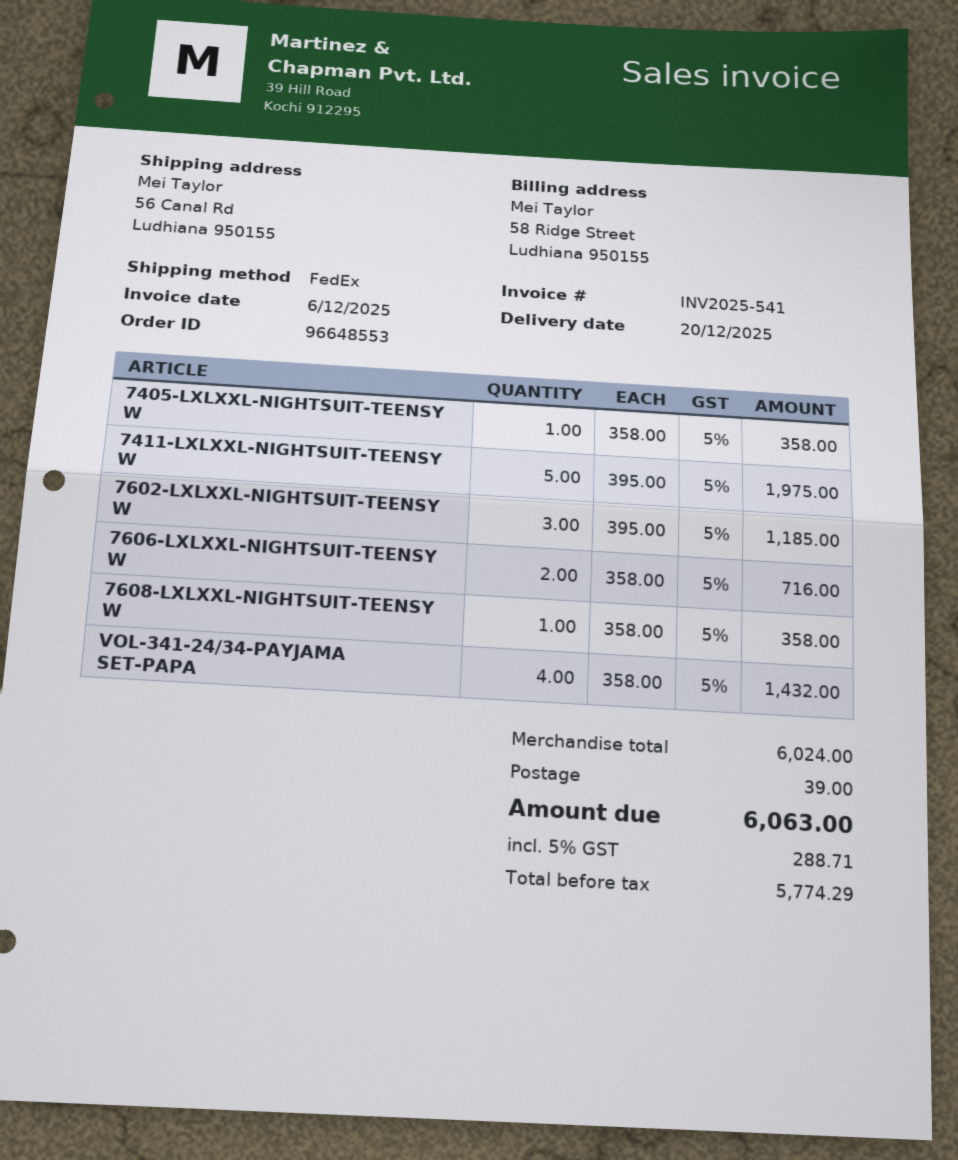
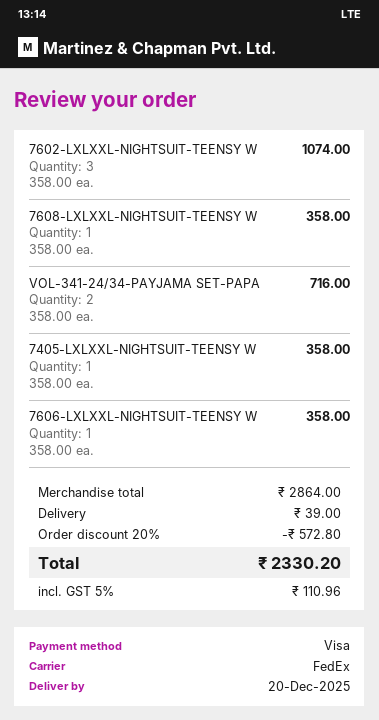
7411-LXLXXL-NIGHTSUIT-TEENSY W: 5 x 395.00 = 1975.00 -> none
7602-LXLXXL-NIGHTSUIT-TEENSY W: 3 x 395.00 = 1185.00 -> 3 x 358.00 = 1074.00
7606-LXLXXL-NIGHTSUIT-TEENSY W: 2 x 358.00 = 716.00 -> 1 x 358.00 = 358.00
VOL-341-24/34-PAYJAMA SET-PAPA: 4 x 358.00 = 1432.00 -> 2 x 358.00 = 716.00
subtotal: 6024.00 -> 2864.00
discount: none -> 20% = 572.80
tax: 5% = 288.71 -> 5% = 110.96
total: 6063.00 -> 2330.20

